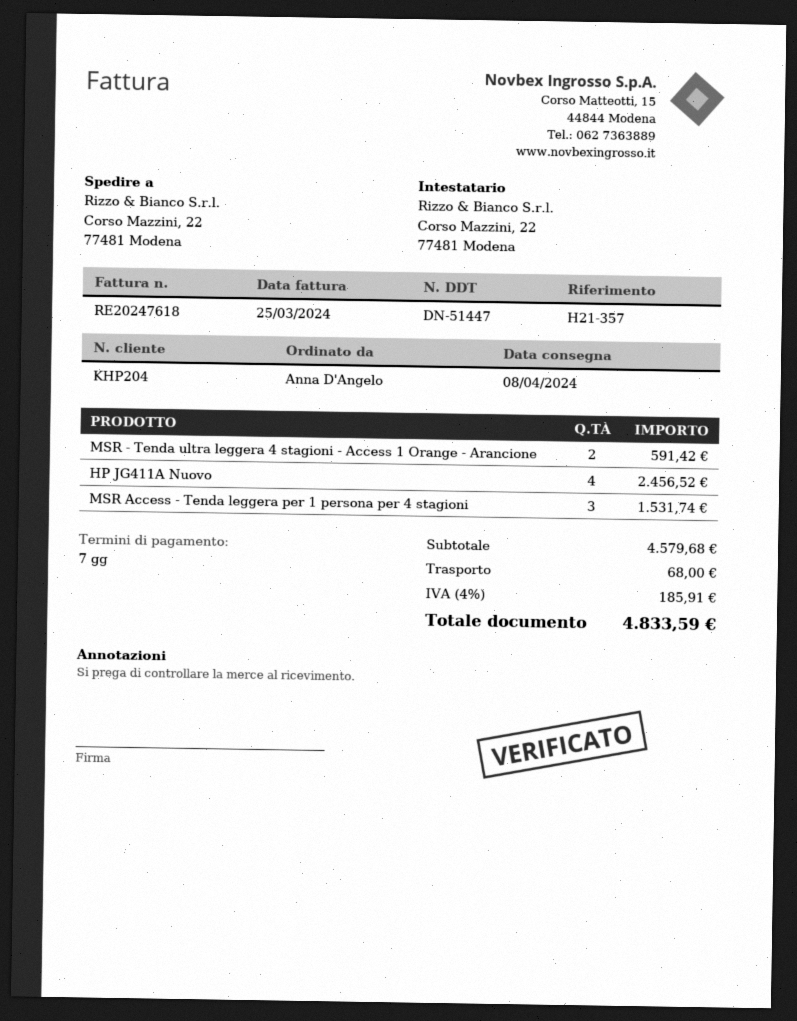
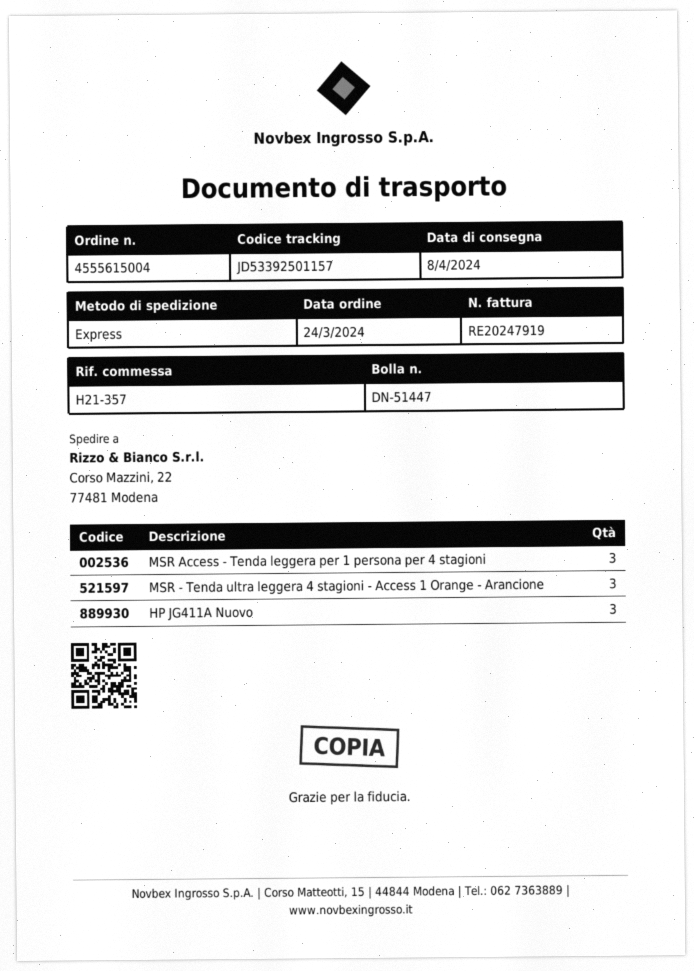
invoice number: RE20247618 -> RE20247919
MSR - Tenda ultra leggera 4 stagioni - Access 1 Orange - Arancione: 2 -> 3
HP JG411A Nuovo: 4 -> 3

